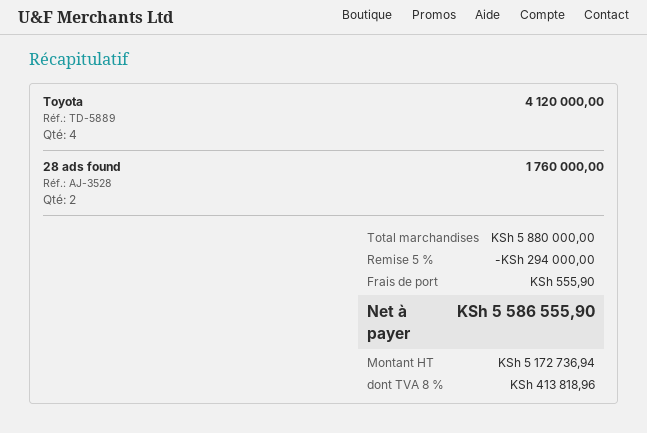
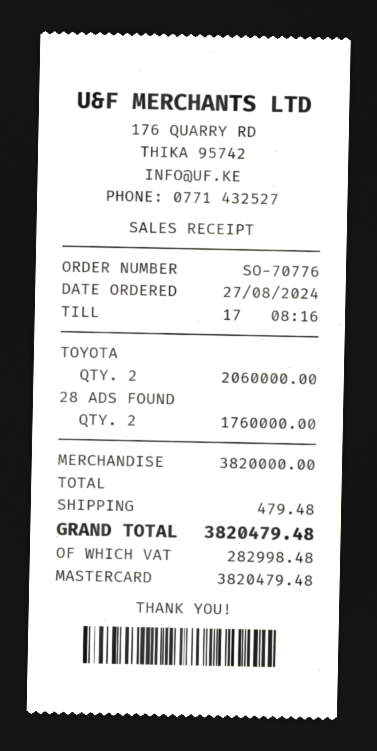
Toyota: 4 for 4120000.00 -> 2 for 2060000.00
subtotal: 5880000.00 -> 3820000.00
discount: 5% = 294000.00 -> none
shipping: 555.90 -> 479.48
tax: 413818.96 -> 282998.48
total: 5586555.90 -> 3820479.48

